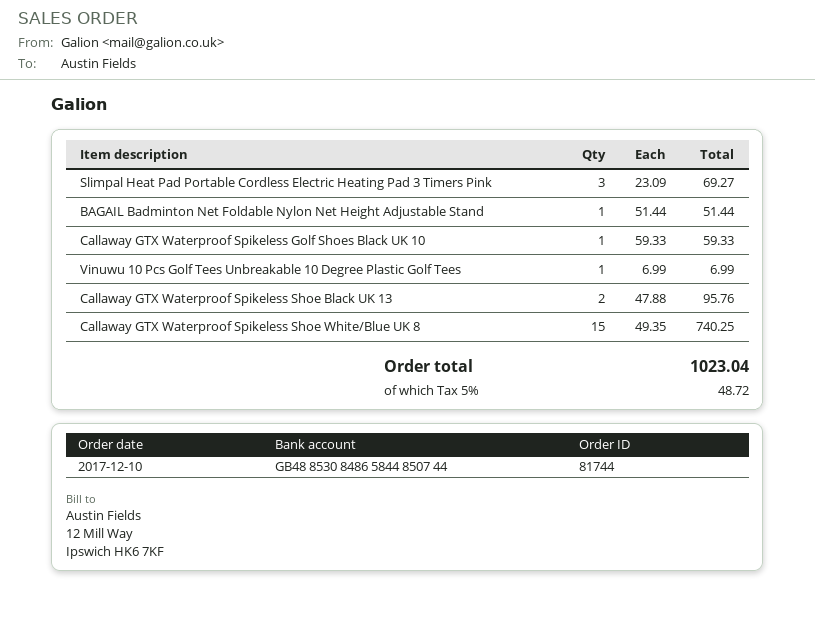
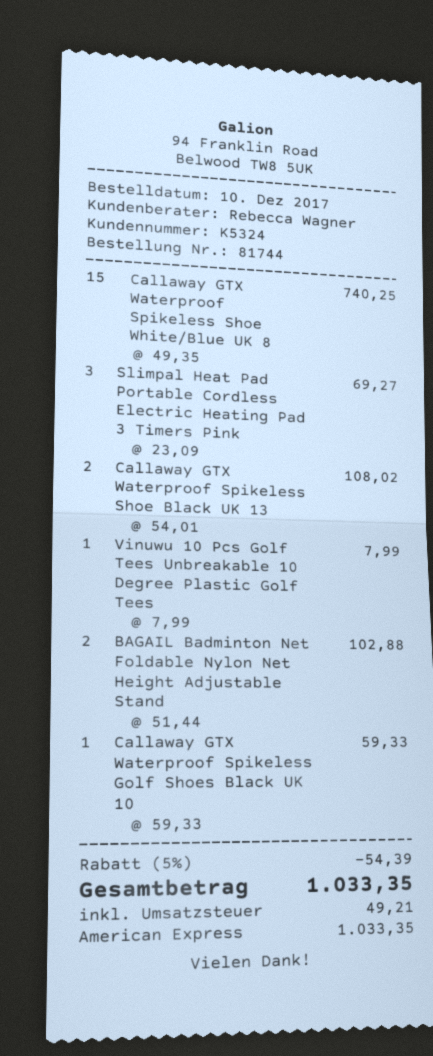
BAGAIL Badminton Net Foldable Nylon Net Height Adjustable Stand: 1 x 51.44 = 51.44 -> 2 x 51.44 = 102.88
Vinuwu 10 Pcs Golf Tees Unbreakable 10 Degree Plastic Golf Tees: 1 x 6.99 = 6.99 -> 1 x 7.99 = 7.99
Callaway GTX Waterproof Spikeless Shoe Black UK 13: 2 x 47.88 = 95.76 -> 2 x 54.01 = 108.02
discount: none -> 5% = 54.39
tax: 48.72 -> 49.21
total: 1023.04 -> 1033.35

